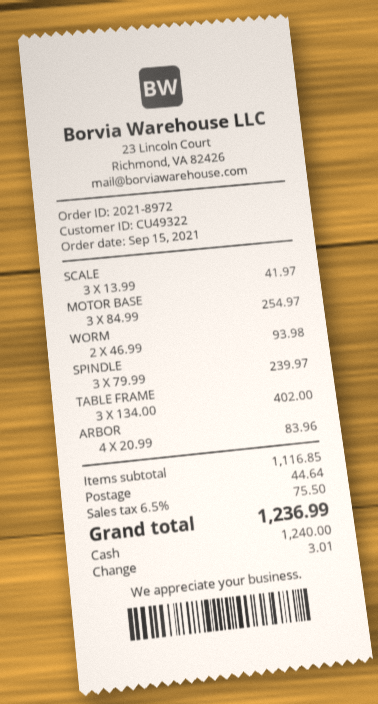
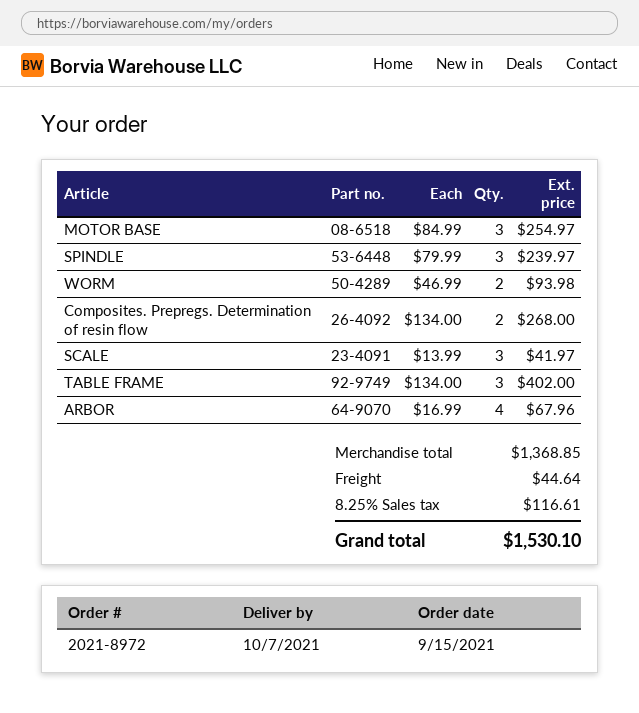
ARBOR: 4 x 20.99 = 83.96 -> 4 x 16.99 = 67.96
Composites. Prepregs. Determination of resin flow: none -> 2 x 134.00 = 268.00
subtotal: 1116.85 -> 1368.85
tax: 6.5% = 75.50 -> 8.25% = 116.61
total: 1236.99 -> 1530.10

